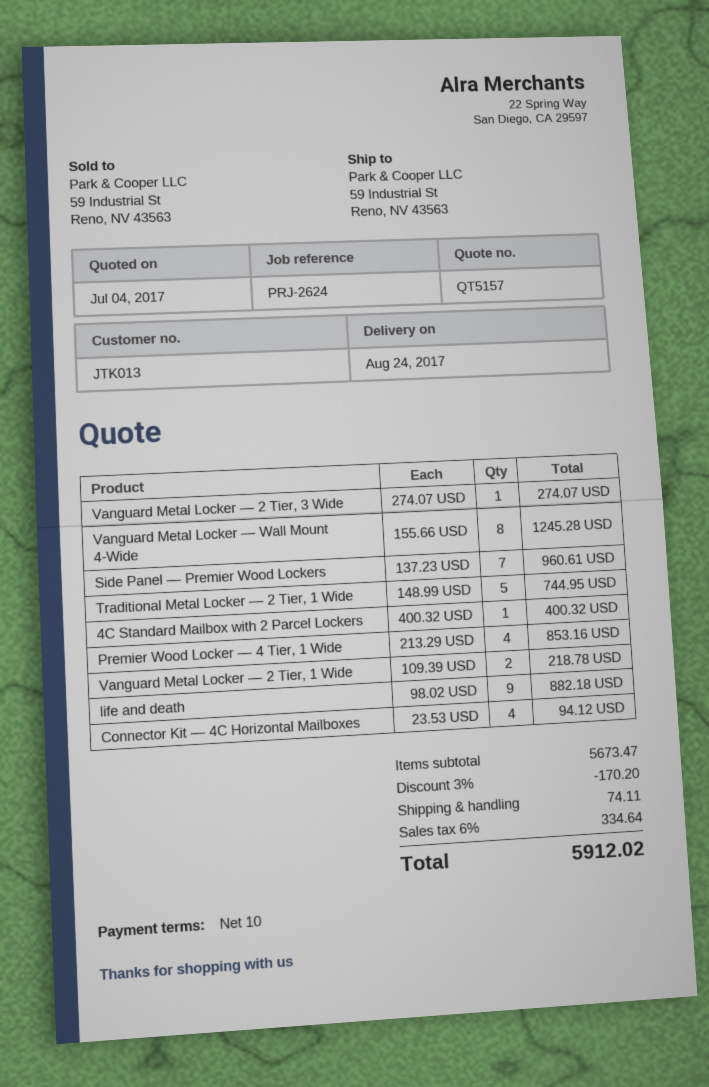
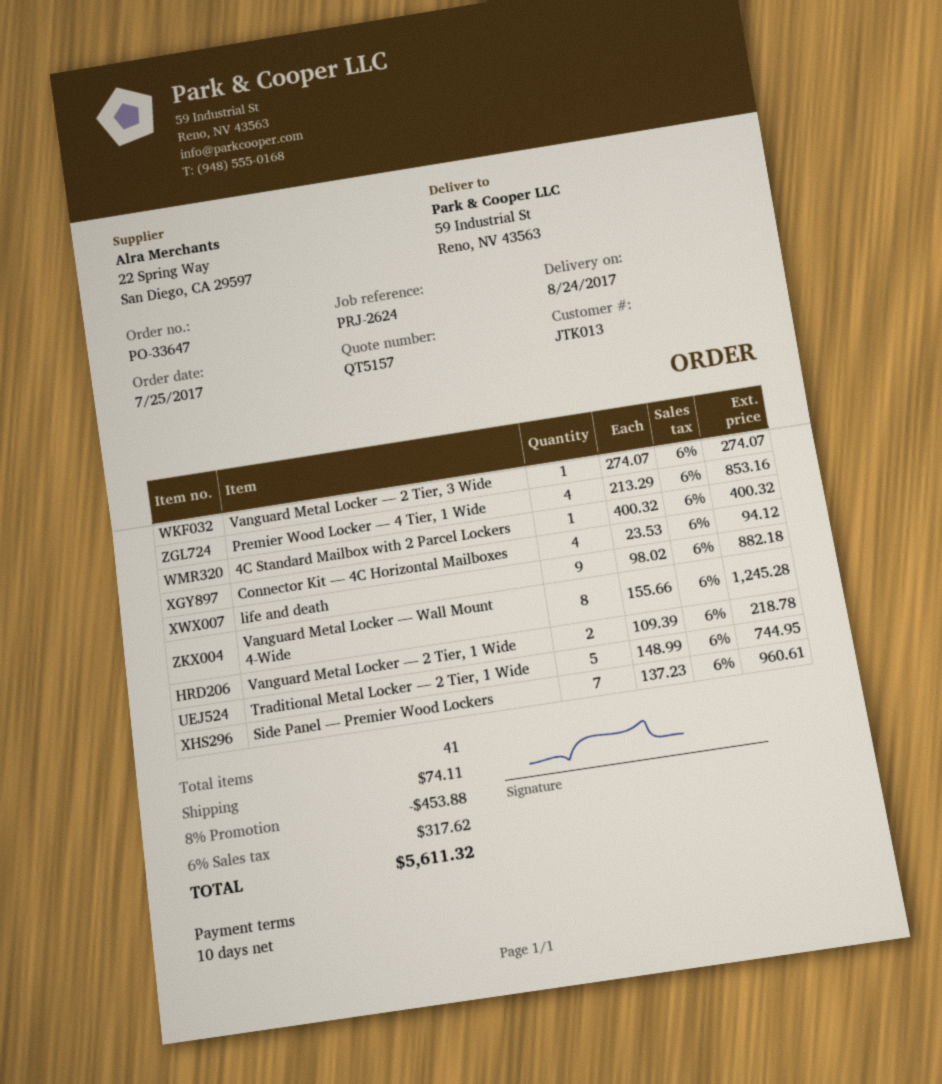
discount: 3% = 170.20 -> 8% = 453.88
tax: 6% = 334.64 -> 6% = 317.62
total: 5912.02 -> 5611.32

